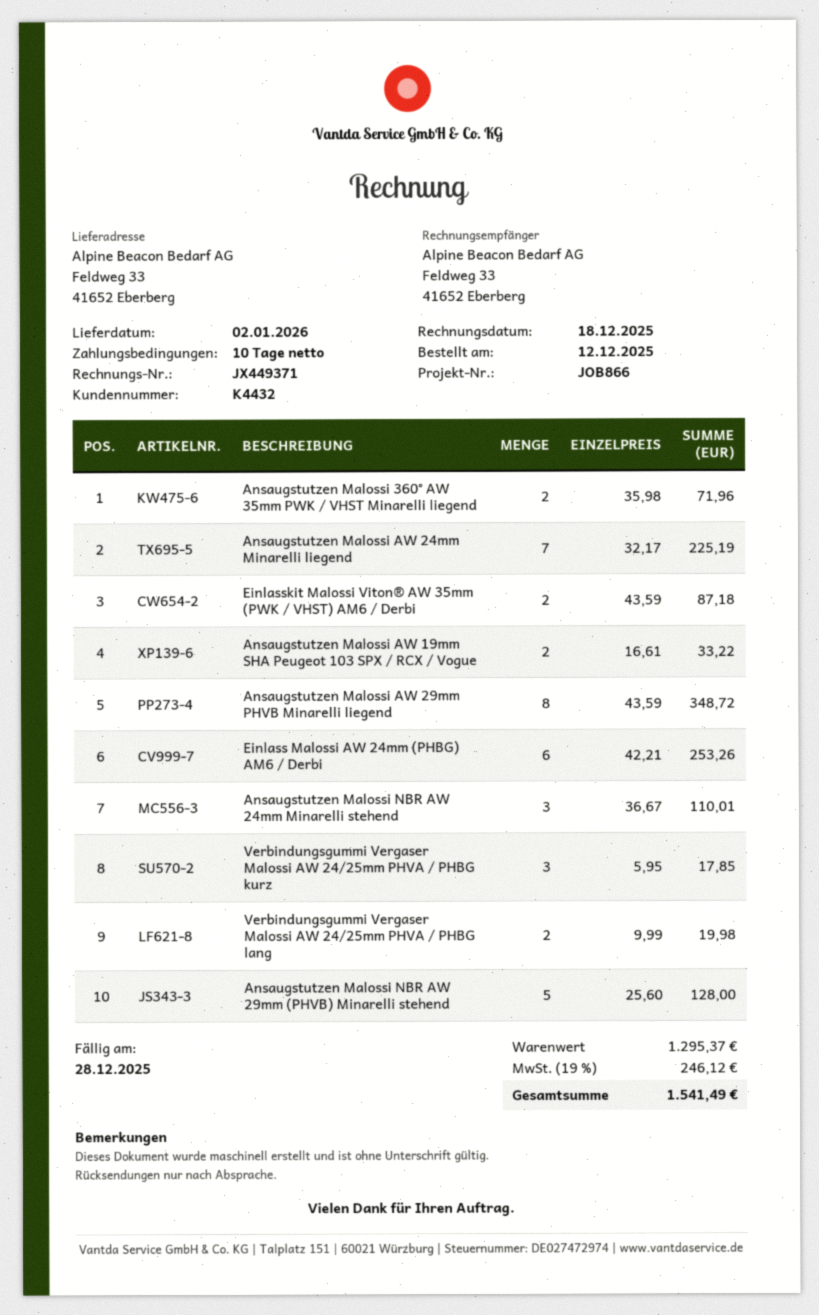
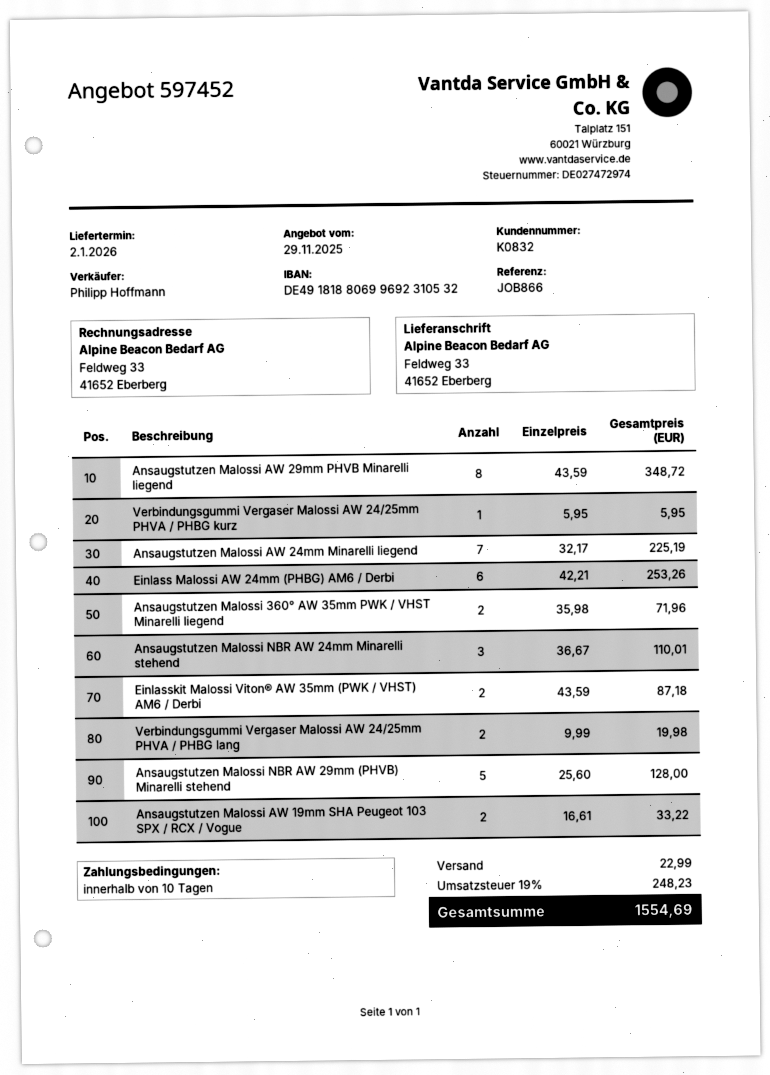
customer number: K4432 -> K0832
Verbindungsgummi Vergaser Malossi AW 24/25mm PHVA / PHBG kurz: 3 x 5.95 = 17.85 -> 1 x 5.95 = 5.95
shipping: none -> 22.99
tax: 19% = 246.12 -> 19% = 248.23
total: 1541.49 -> 1554.69

